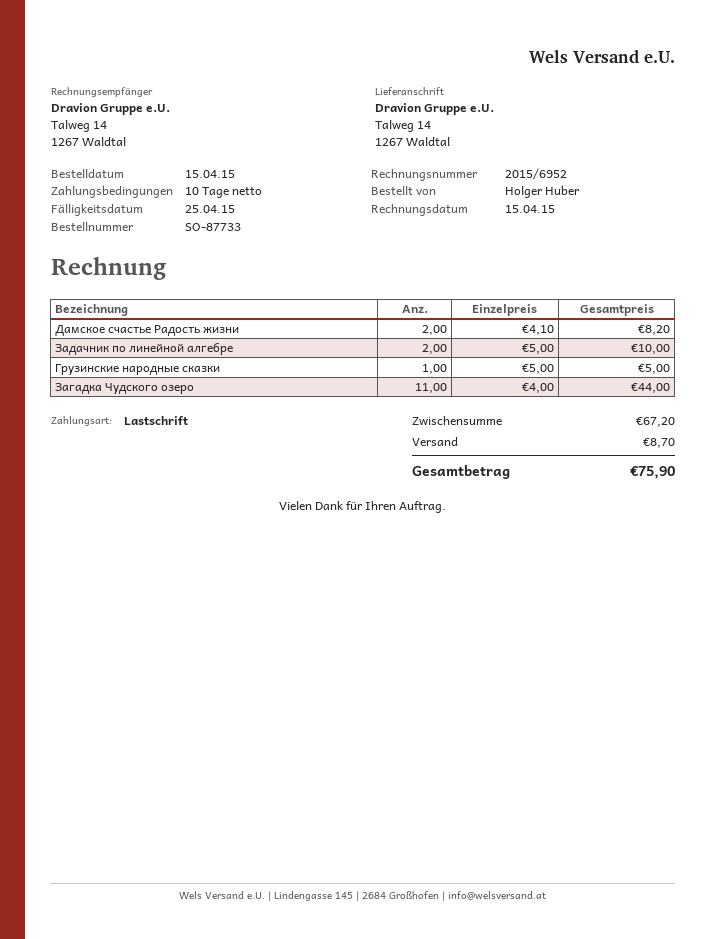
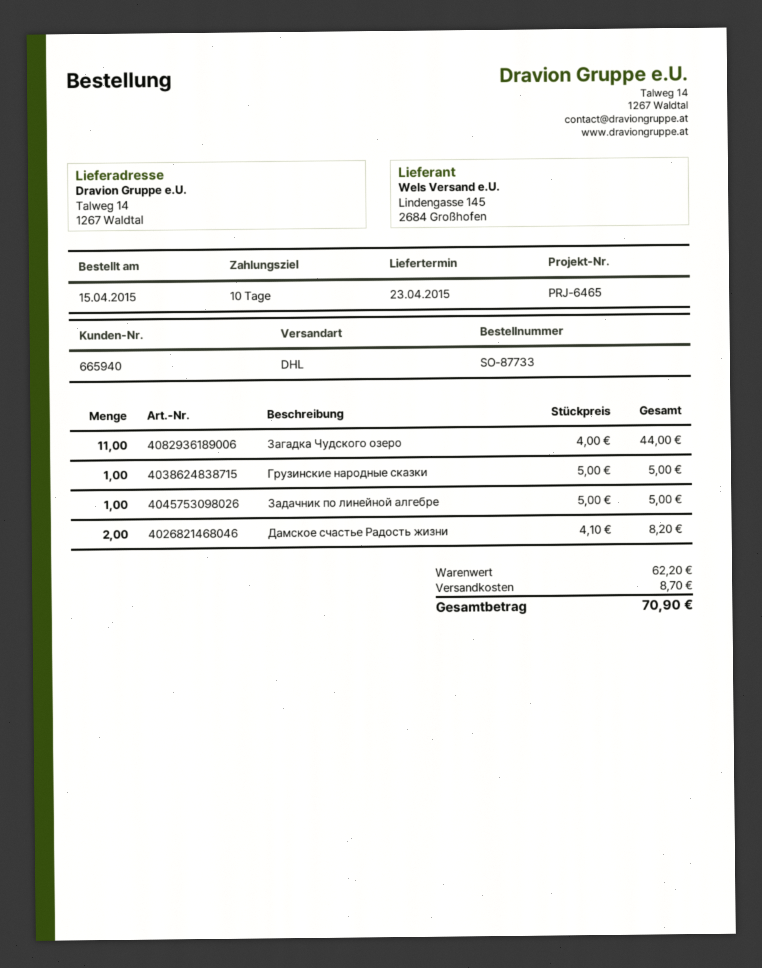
Задачник по линейной алгебре: 2 x 5.00 = 10.00 -> 1 x 5.00 = 5.00
subtotal: 67.20 -> 62.20
total: 75.90 -> 70.90

